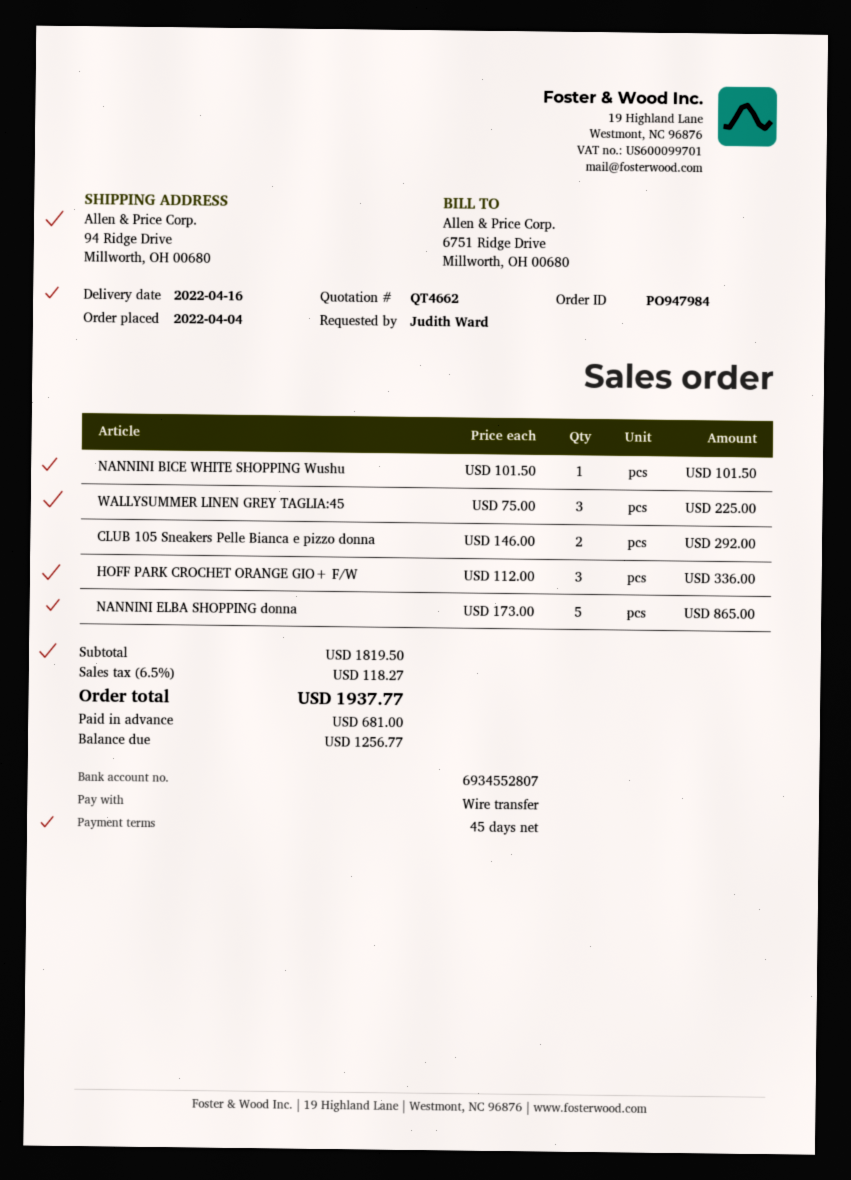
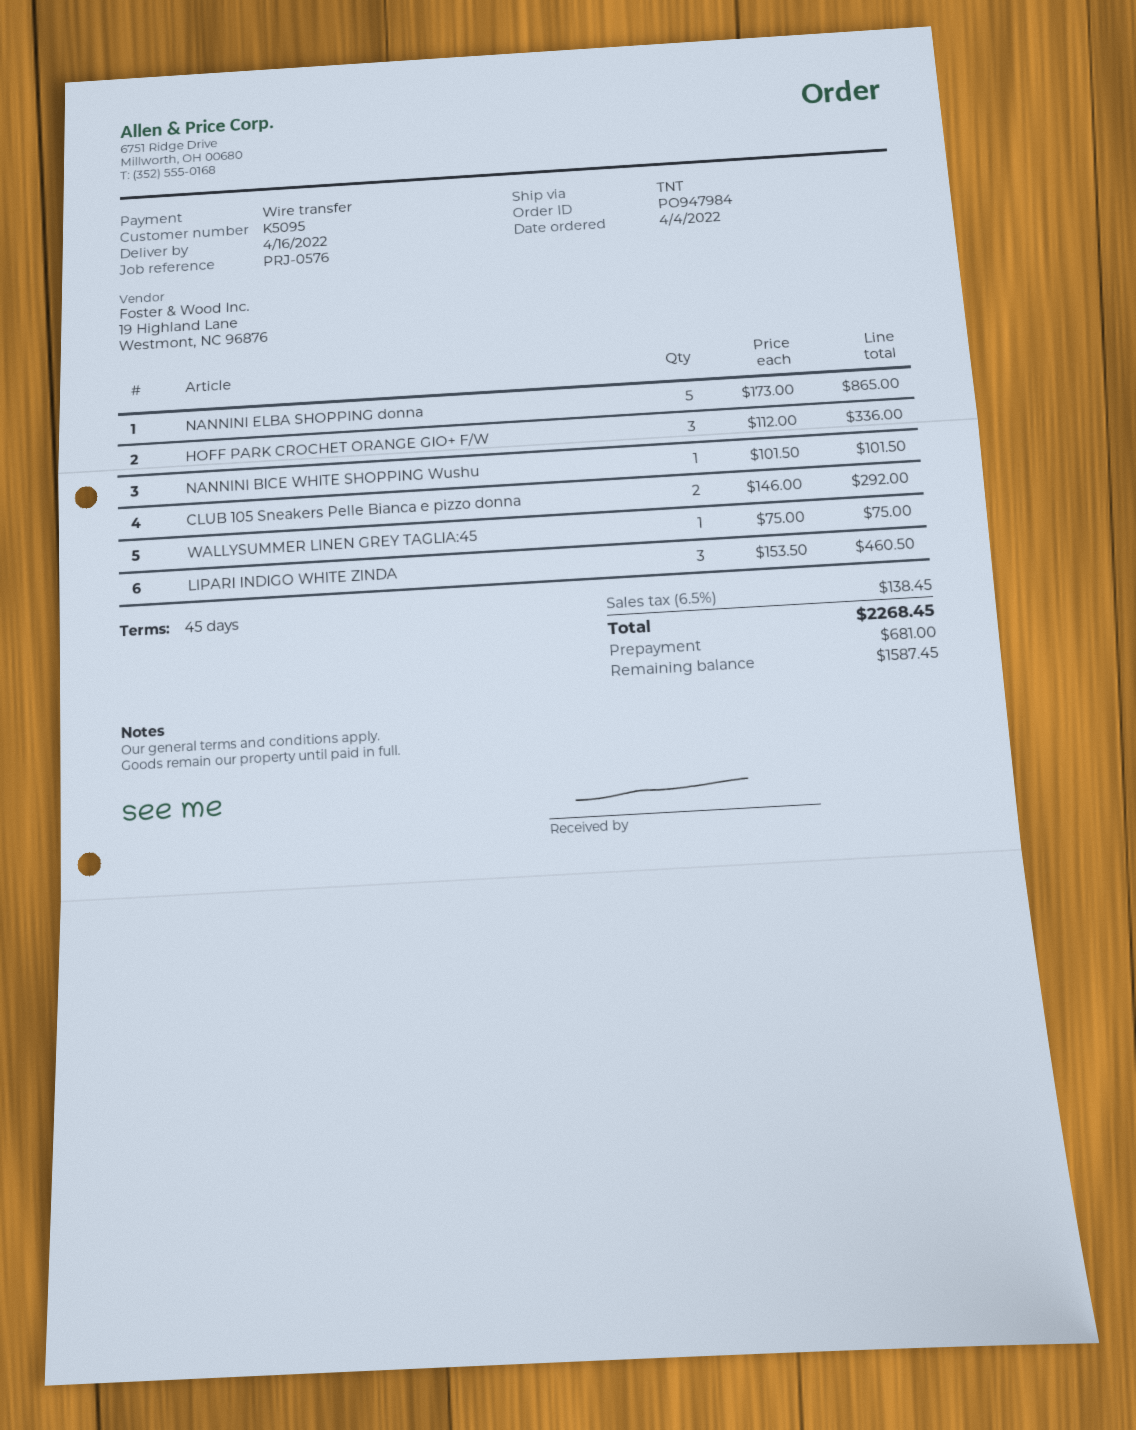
WALLYSUMMER LINEN GREY TAGLIA:45: 3 x 75.00 = 225.00 -> 1 x 75.00 = 75.00
LIPARI INDIGO WHITE ZINDA: none -> 3 x 153.50 = 460.50
tax: 6.5% = 118.27 -> 6.5% = 138.45
total: 1937.77 -> 2268.45
balance: 1256.77 -> 1587.45

